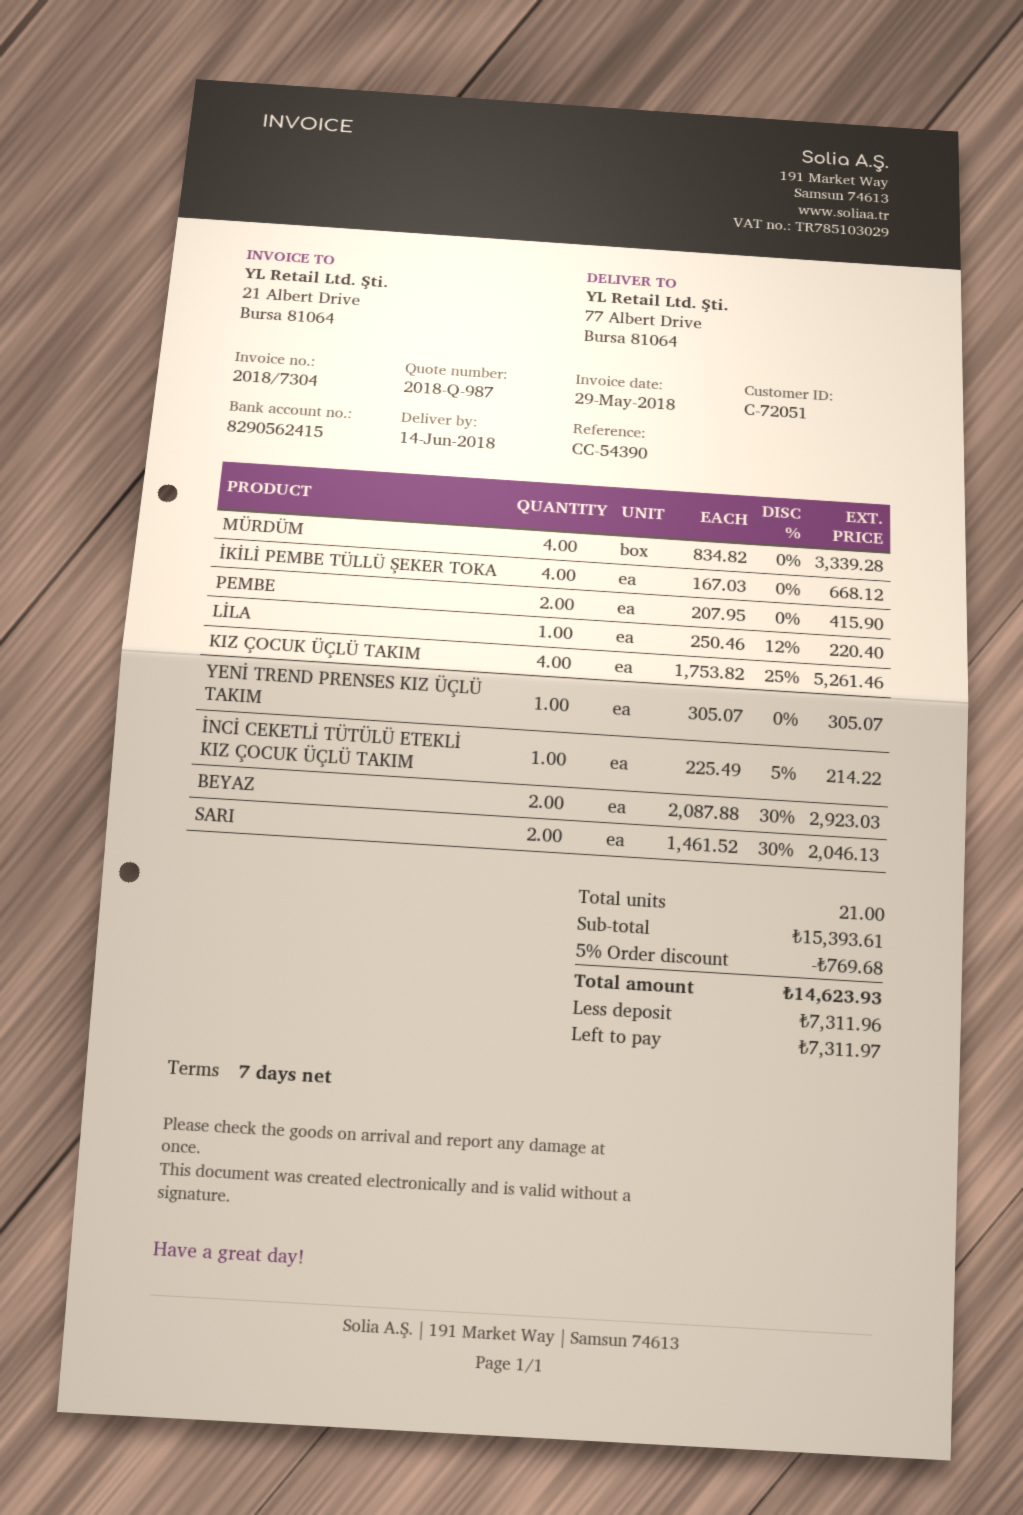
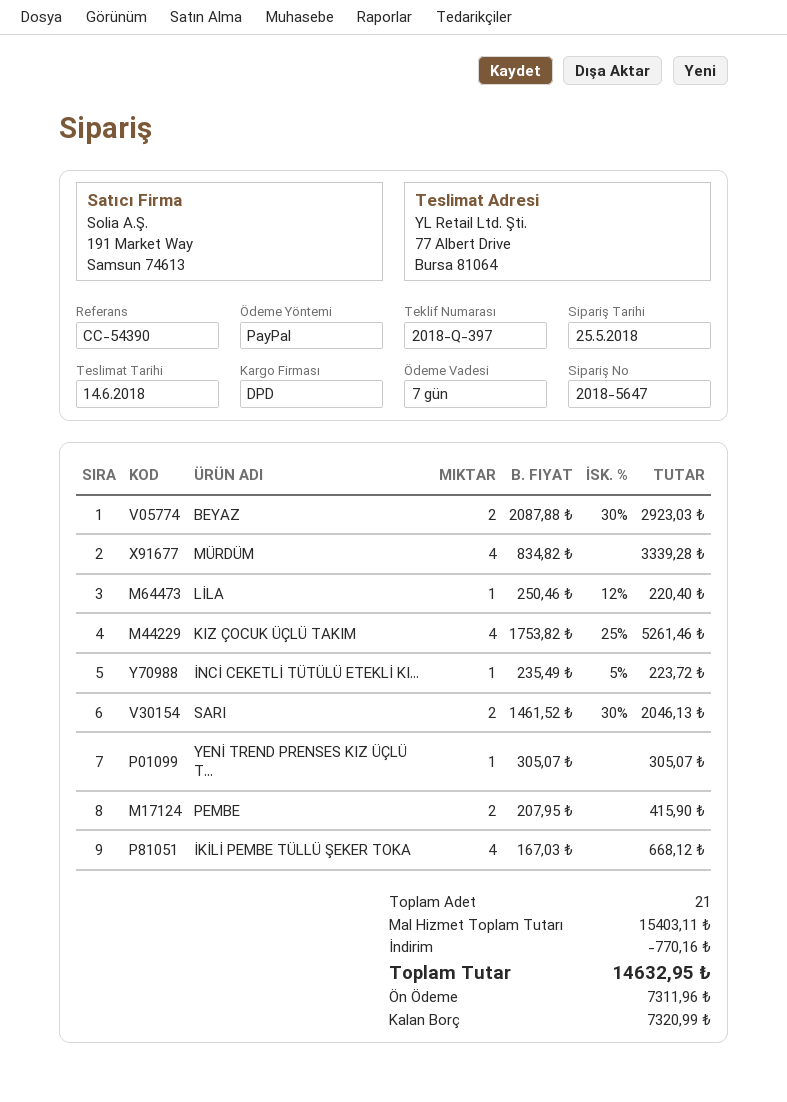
quote number: 2018-Q-987 -> 2018-Q-397
İNCİ CEKETLİ TÜTÜLÜ ETEKLİ KIZ ÇOCUK ÜÇLÜ TAKIM: 1 x 225.49 - 5% = 214.22 -> 1 x 235.49 - 5% = 223.72
subtotal: 15393.61 -> 15403.11
discount: 769.68 -> 770.16
total: 14623.93 -> 14632.95
balance: 7311.97 -> 7320.99

